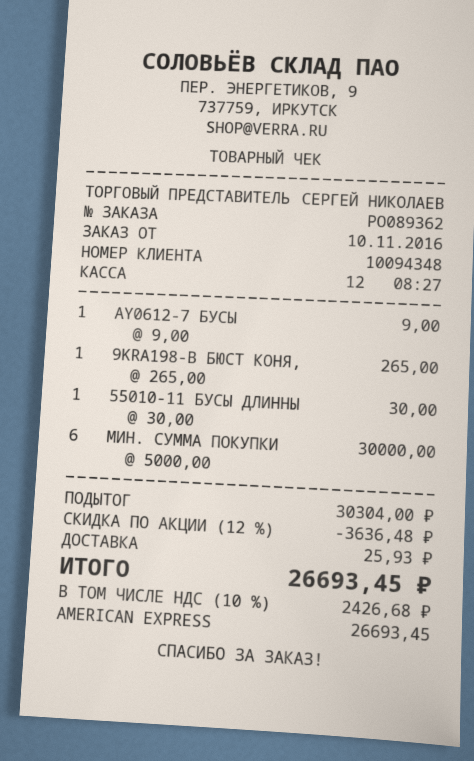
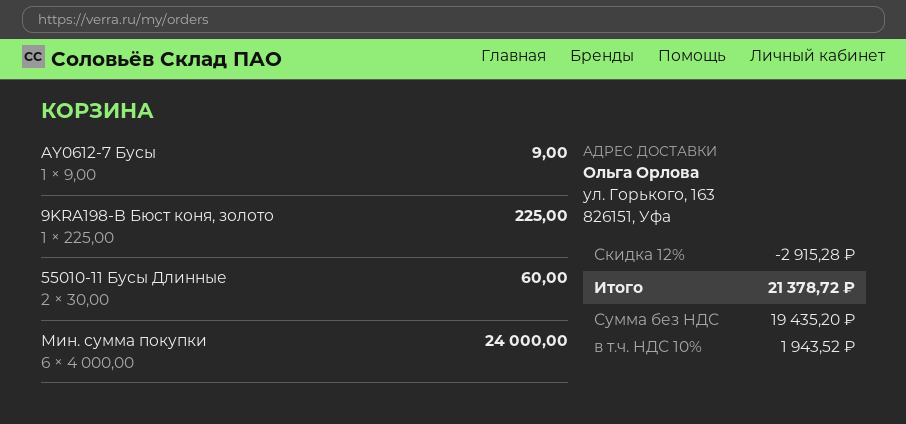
9KRA198-B БЮСТ КОНЯ,: 1 x 265.00 = 265.00 -> 1 x 225.00 = 225.00
55010-11 БУСЫ ДЛИННЫ: 1 x 30.00 = 30.00 -> 2 x 30.00 = 60.00
МИН. СУММА ПОКУПКИ: 6 x 5000.00 = 30000.00 -> 6 x 4000.00 = 24000.00
discount: 12% = 3636.48 -> 12% = 2915.28
shipping: 25.93 -> none
tax: 10% = 2426.68 -> 10% = 1943.52
total: 26693.45 -> 21378.72

